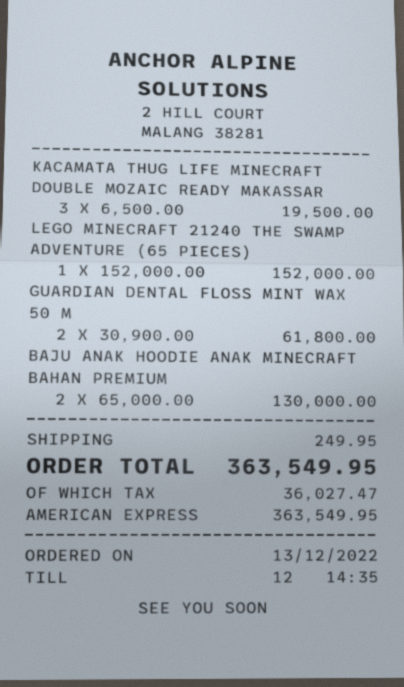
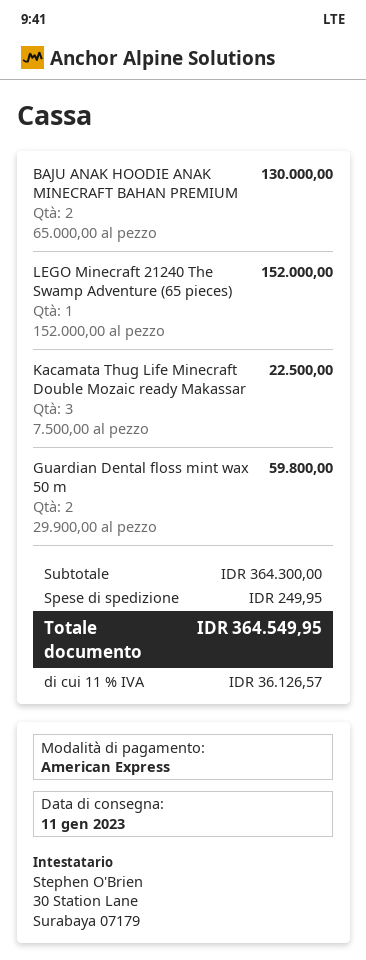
KACAMATA THUG LIFE MINECRAFT DOUBLE MOZAIC READY MAKASSAR: 3 x 6500.00 = 19500.00 -> 3 x 7500.00 = 22500.00
GUARDIAN DENTAL FLOSS MINT WAX 50 M: 2 x 30900.00 = 61800.00 -> 2 x 29900.00 = 59800.00
tax: 36027.47 -> 36126.57
total: 363549.95 -> 364549.95

